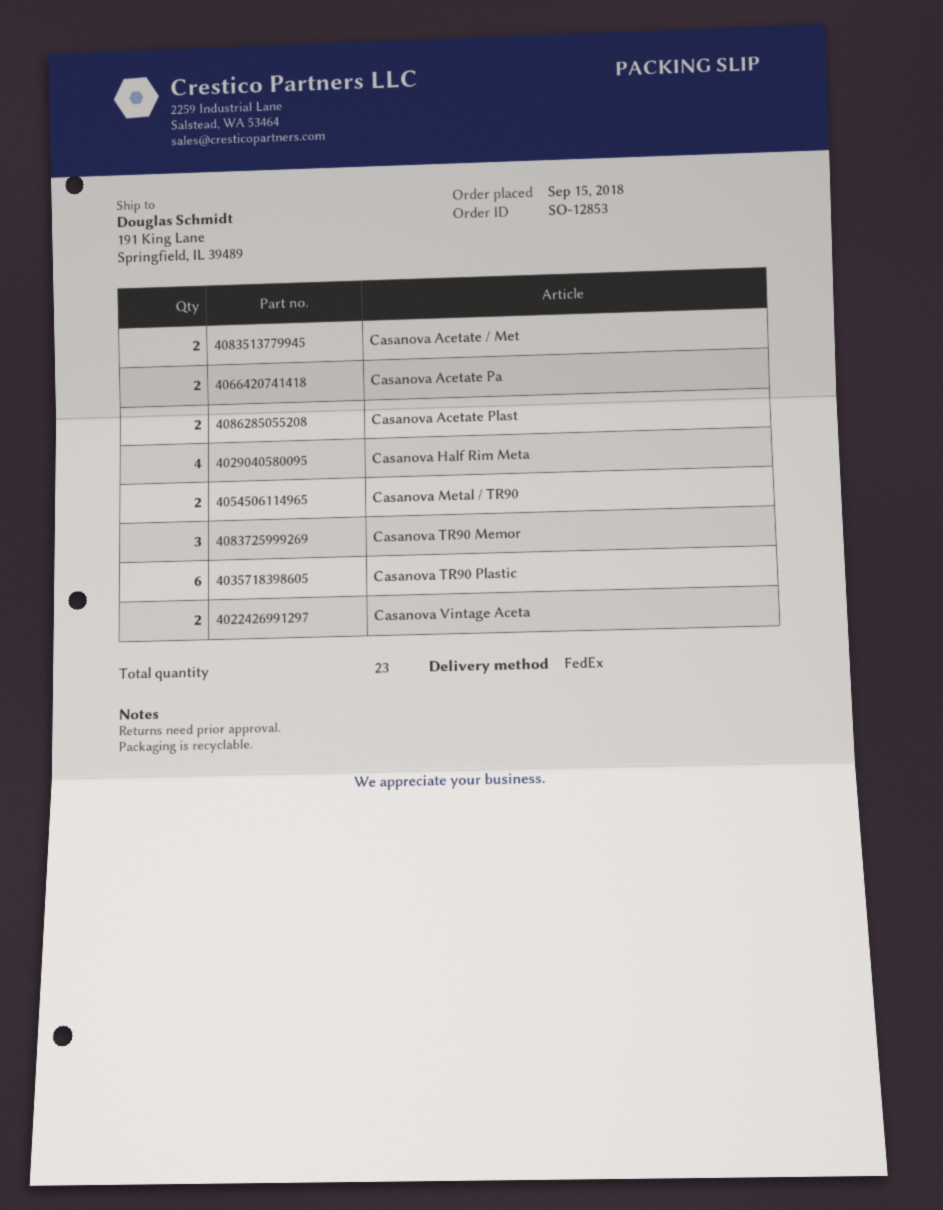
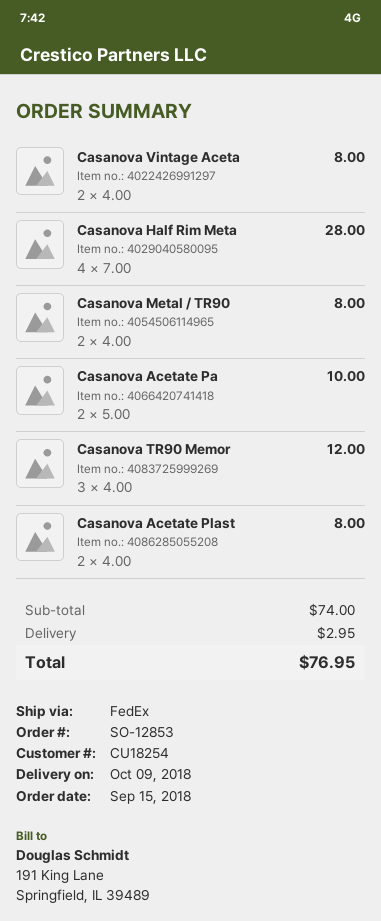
Casanova Acetate / Met: 2 -> none
Casanova TR90 Plastic: 6 -> none

